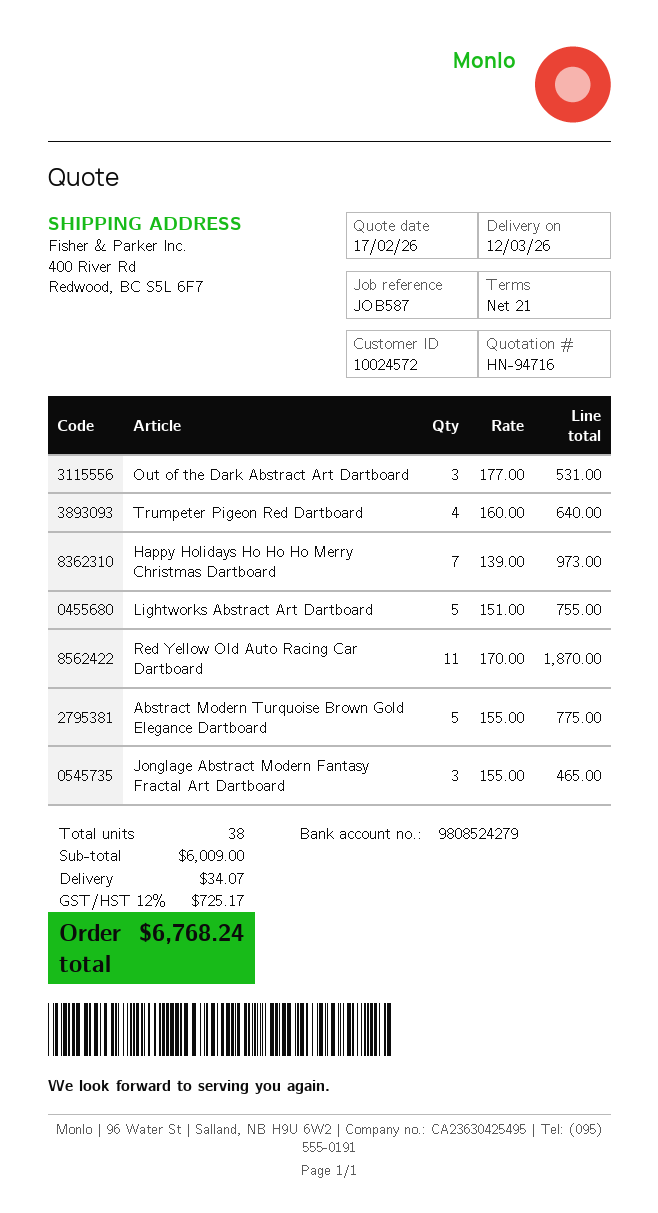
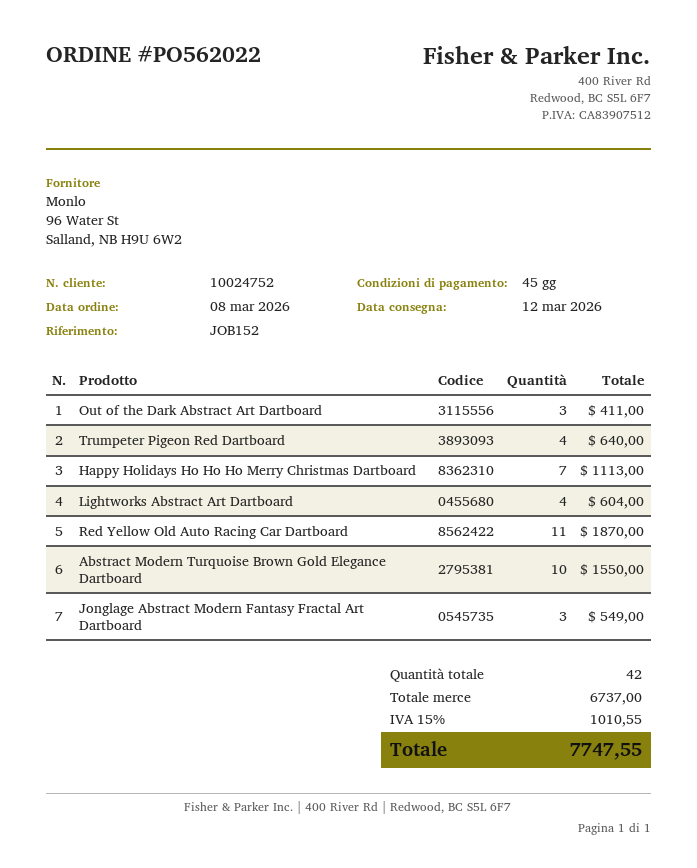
payment terms: 21 days -> 45 days
customer number: 10024572 -> 10024752
reference: JOB587 -> JOB152
Out of the Dark Abstract Art Dartboard: 3 for 531.00 -> 3 for 411.00
Happy Holidays Ho Ho Ho Merry Christmas Dartboard: 7 for 973.00 -> 7 for 1113.00
Lightworks Abstract Art Dartboard: 5 for 755.00 -> 4 for 604.00
Abstract Modern Turquoise Brown Gold Elegance Dartboard: 5 for 775.00 -> 10 for 1550.00
Jonglage Abstract Modern Fantasy Fractal Art Dartboard: 3 for 465.00 -> 3 for 549.00
total quantity: 38 -> 42
subtotal: 6009.00 -> 6737.00
shipping: 34.07 -> none
tax: 12% = 725.17 -> 15% = 1010.55
total: 6768.24 -> 7747.55

